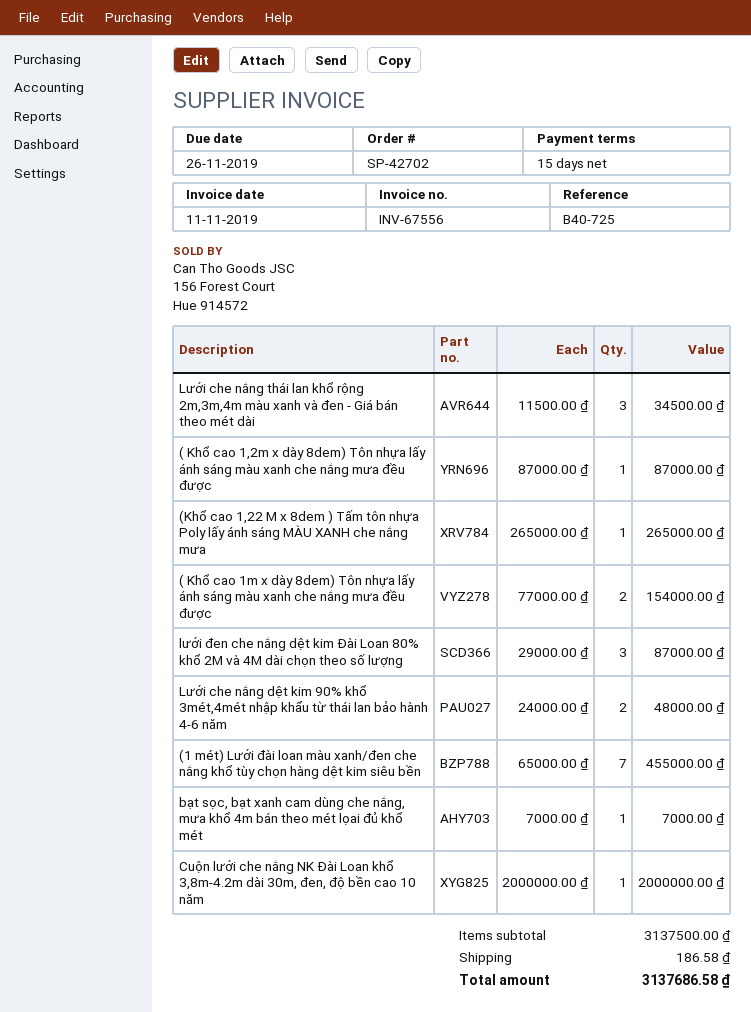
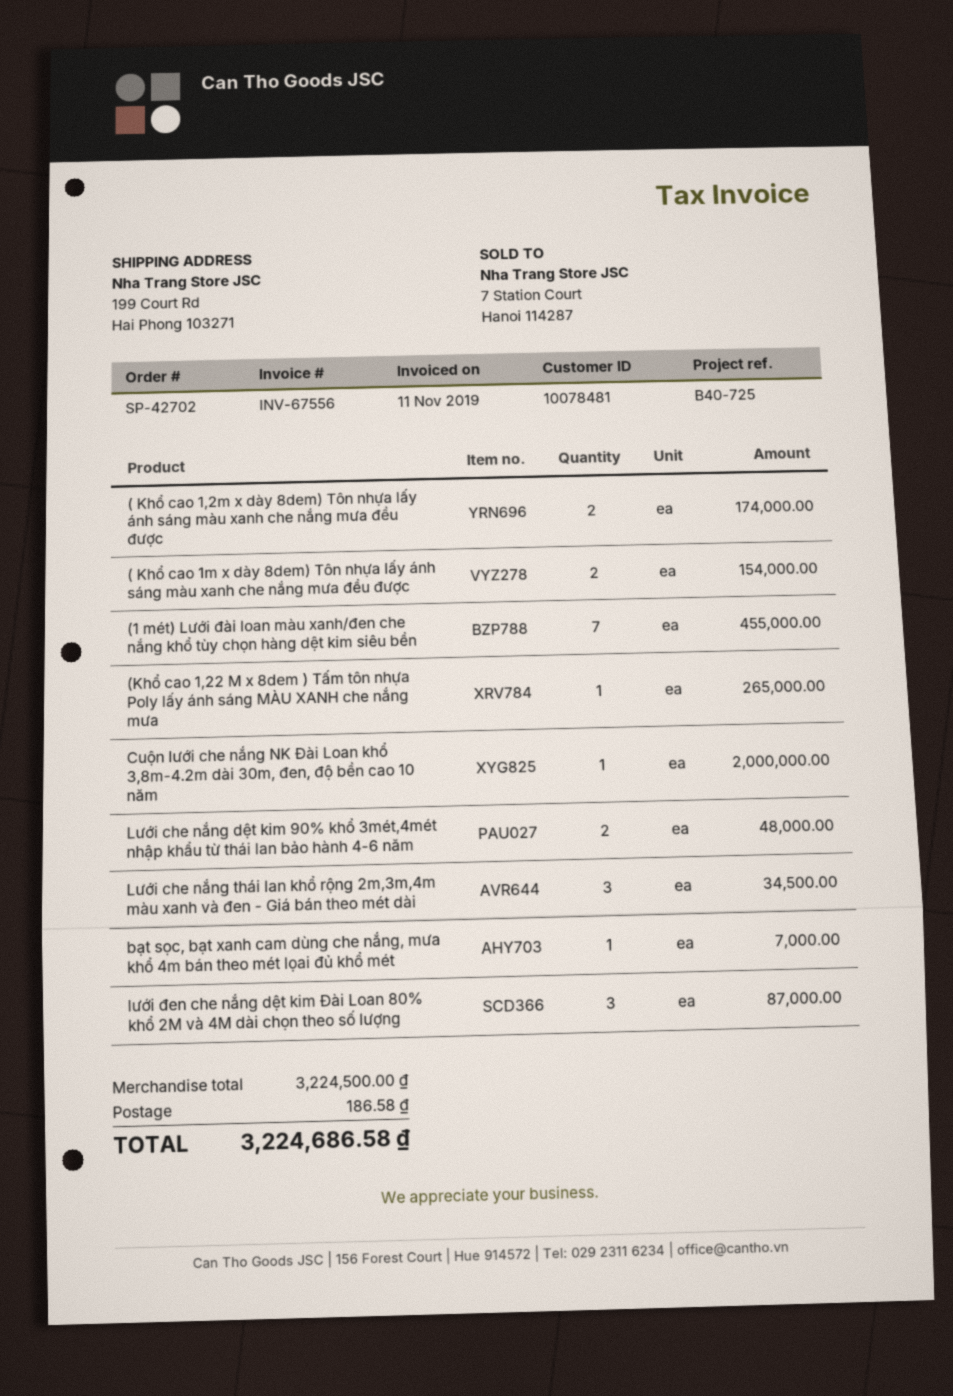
( Khổ cao 1,2m x dày 8dem) Tôn nhựa lấy ánh sáng màu xanh che nắng mưa đều được: 1 for 87000.00 -> 2 for 174000.00
subtotal: 3137500.00 -> 3224500.00
total: 3137686.58 -> 3224686.58

